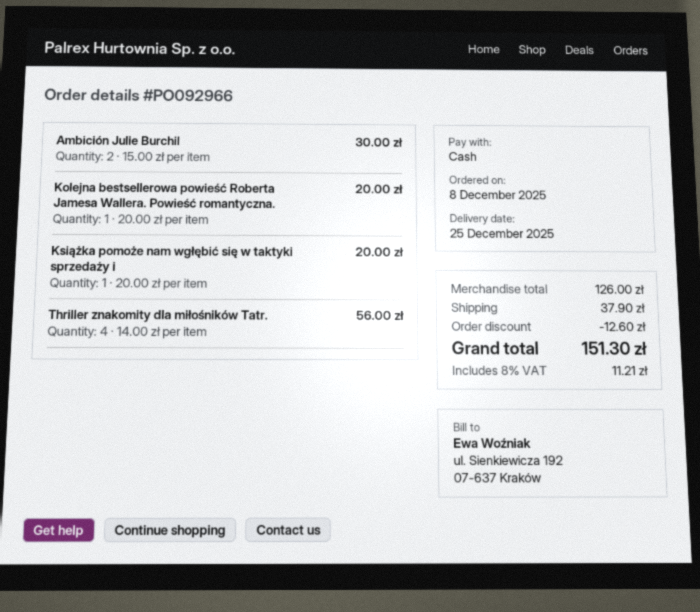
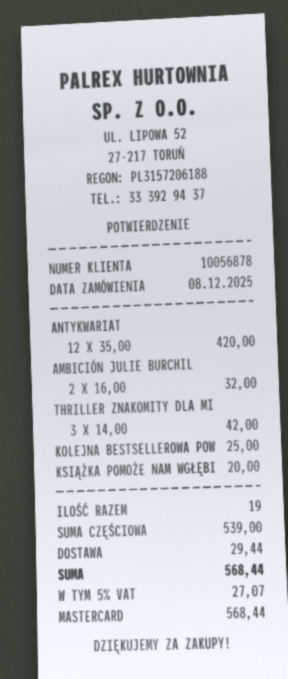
payment method: cash -> Mastercard
Ambición Julie Burchil: 2 x 15.00 = 30.00 -> 2 x 16.00 = 32.00
Kolejna bestsellerowa powieść Roberta Jamesa Wallera. Powieść romantyczna.: 1 x 20.00 = 20.00 -> 1 x 25.00 = 25.00
Thriller znakomity dla miłośników Tatr.: 4 x 14.00 = 56.00 -> 3 x 14.00 = 42.00
ANTYKWARIAT: none -> 12 x 35.00 = 420.00
subtotal: 126.00 -> 539.00
discount: 12.60 -> none
shipping: 37.90 -> 29.44
tax: 8% = 11.21 -> 5% = 27.07
total: 151.30 -> 568.44

